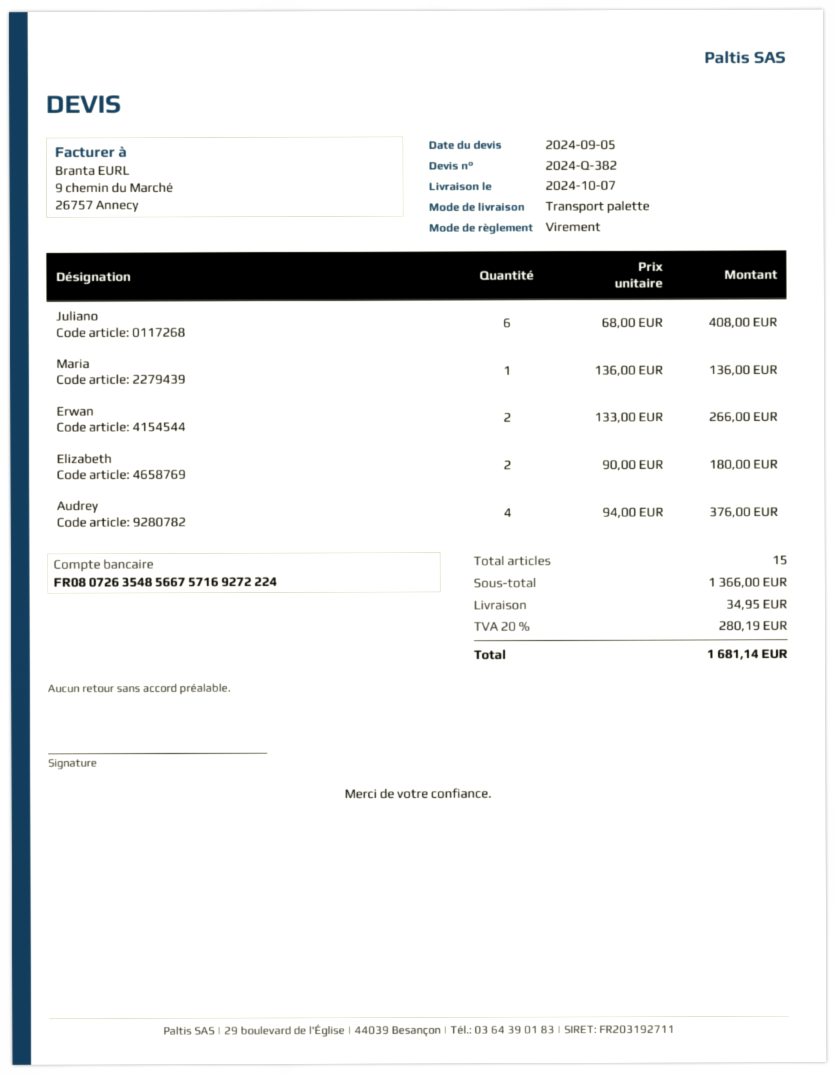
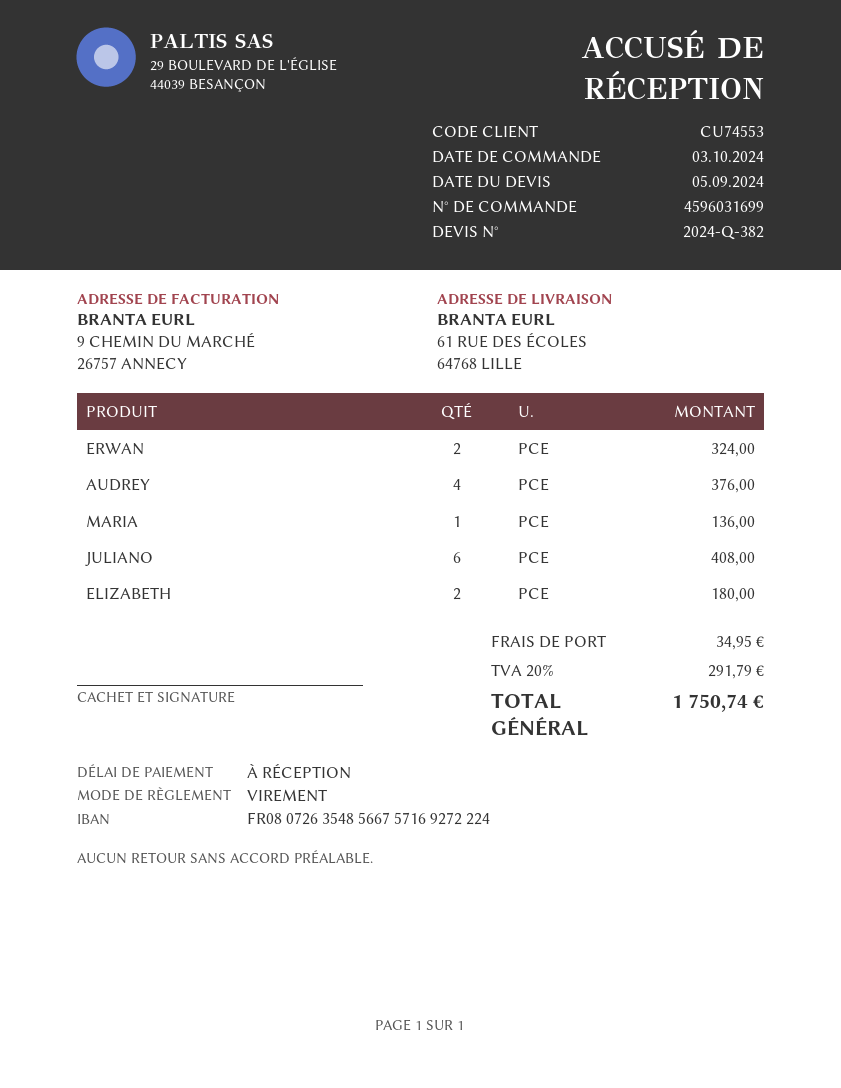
Erwan: 2 for 266.00 -> 2 for 324.00
tax: 20% = 280.19 -> 20% = 291.79
total: 1681.14 -> 1750.74

